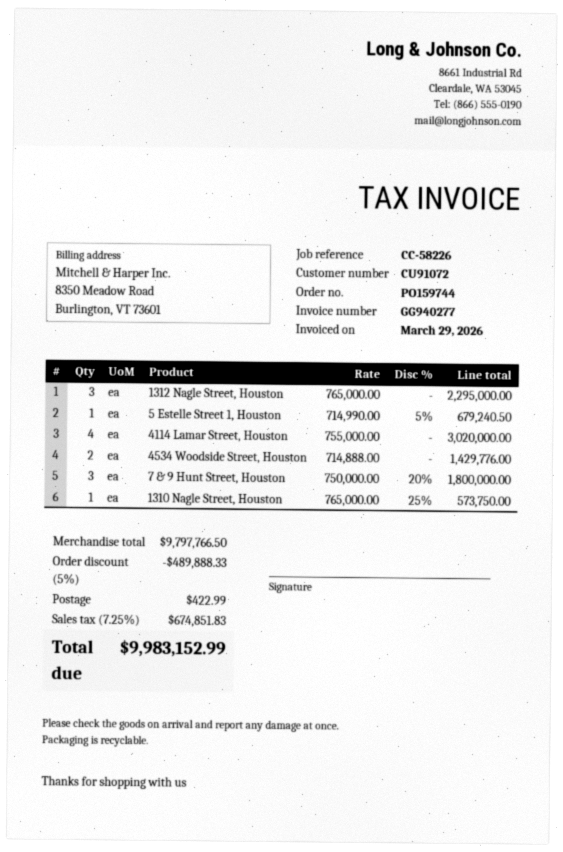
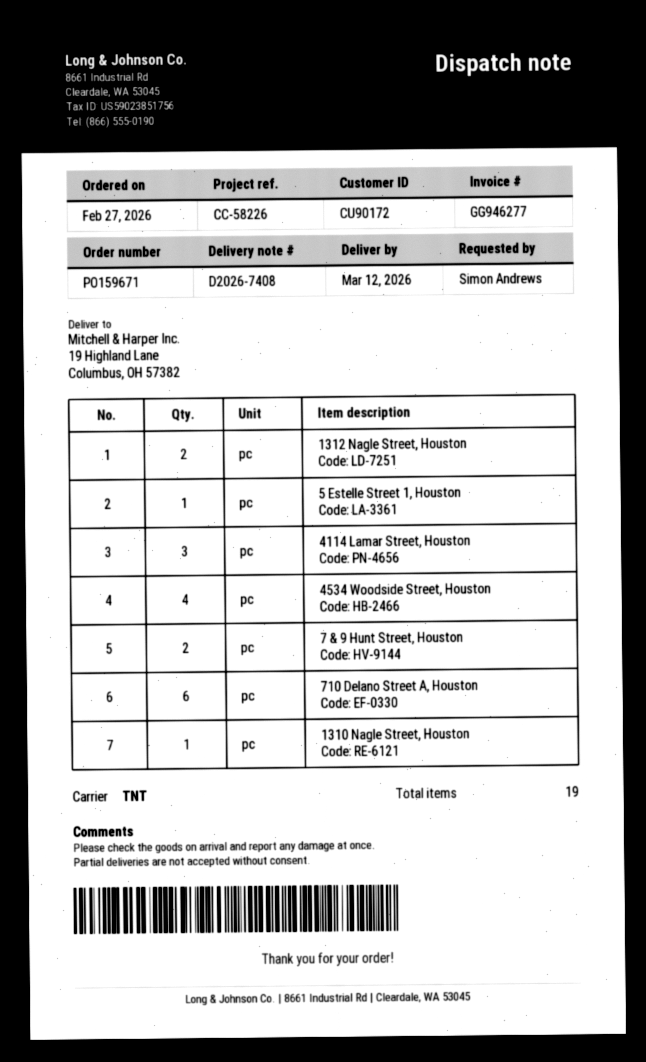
order number: PO159744 -> PO159671
invoice number: GG940277 -> GG946277
customer number: CU91072 -> CU90172
1312 Nagle Street, Houston: 3 -> 2
4114 Lamar Street, Houston: 4 -> 3
4534 Woodside Street, Houston: 2 -> 4
7 & 9 Hunt Street, Houston: 3 -> 2
710 Delano Street A, Houston: none -> 6

